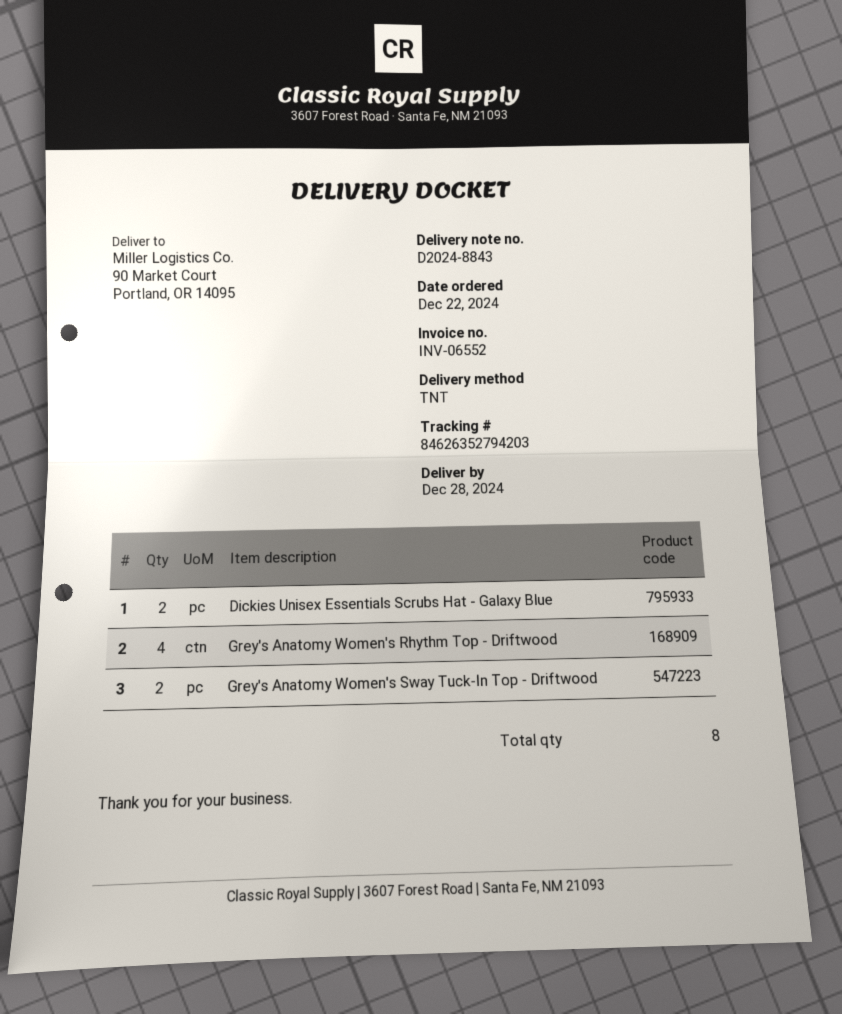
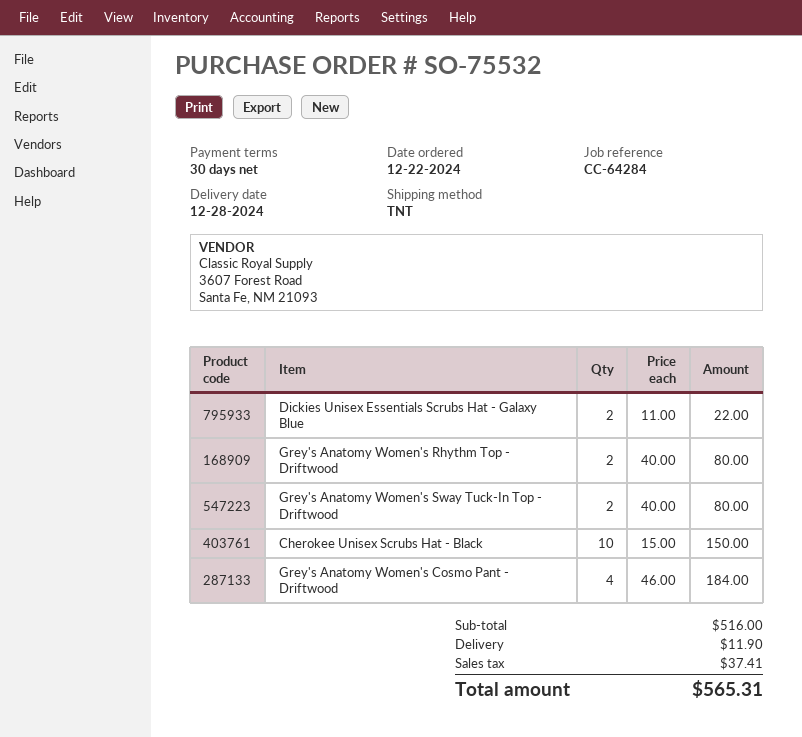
Grey's Anatomy Women's Rhythm Top - Driftwood: 4 -> 2
Cherokee Unisex Scrubs Hat - Black: none -> 10
Grey's Anatomy Women's Cosmo Pant - Driftwood: none -> 4

